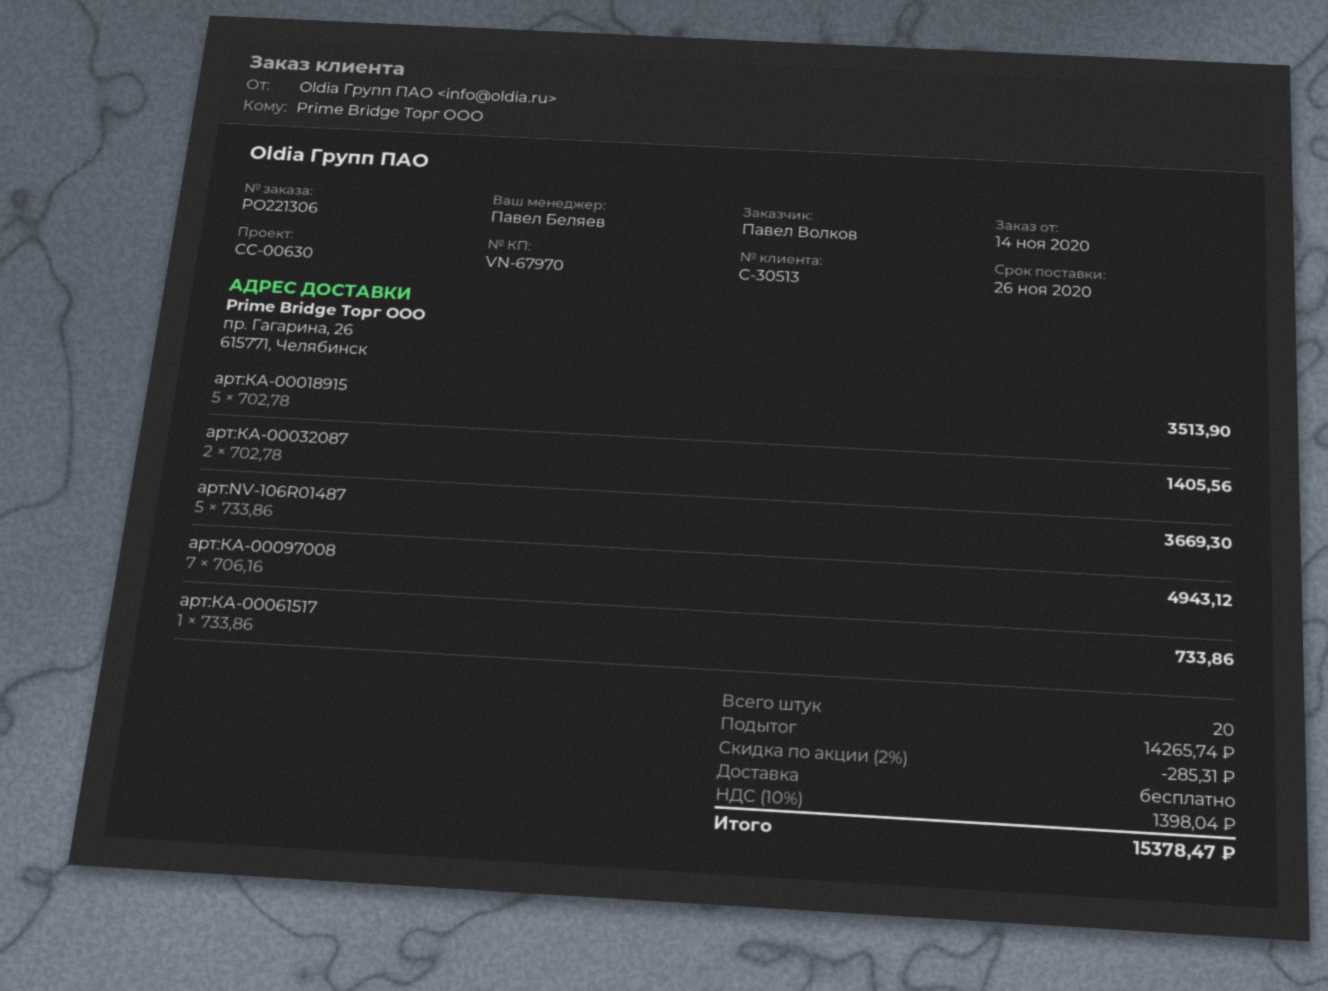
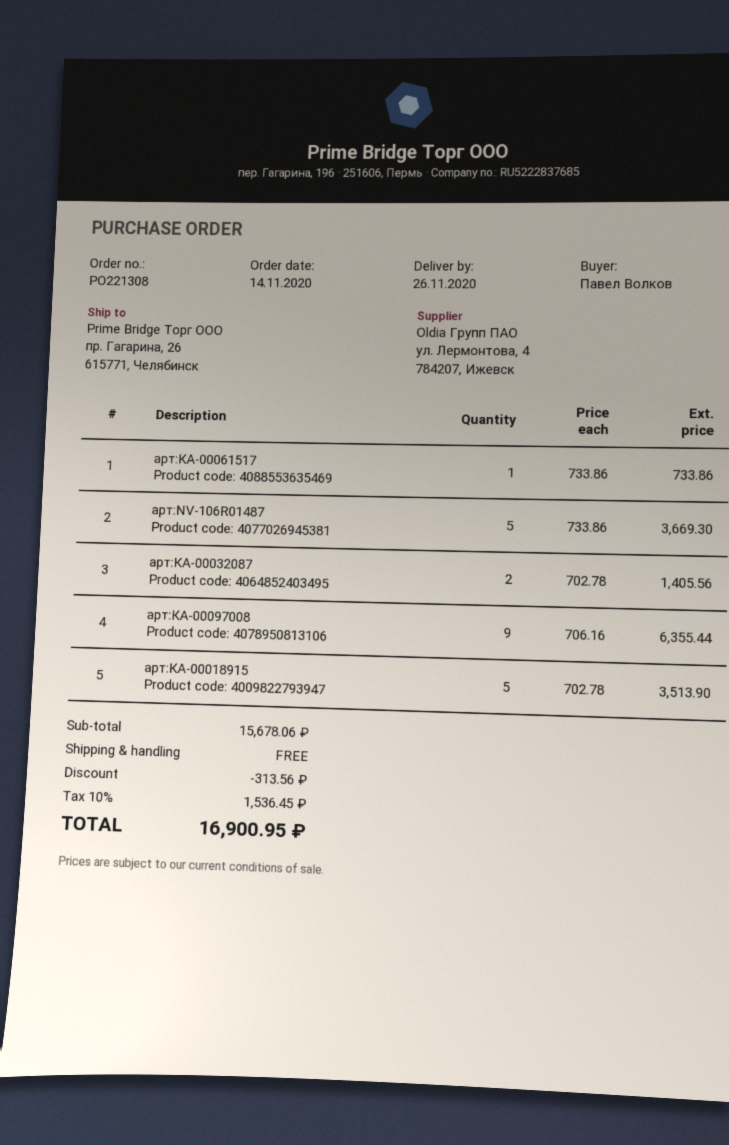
order number: PO221306 -> PO221308
арт:КА-00097008: 7 x 706.16 = 4943.12 -> 9 x 706.16 = 6355.44
subtotal: 14265.74 -> 15678.06
discount: 285.31 -> 313.56
tax: 10% = 1398.04 -> 10% = 1536.45
total: 15378.47 -> 16900.95

